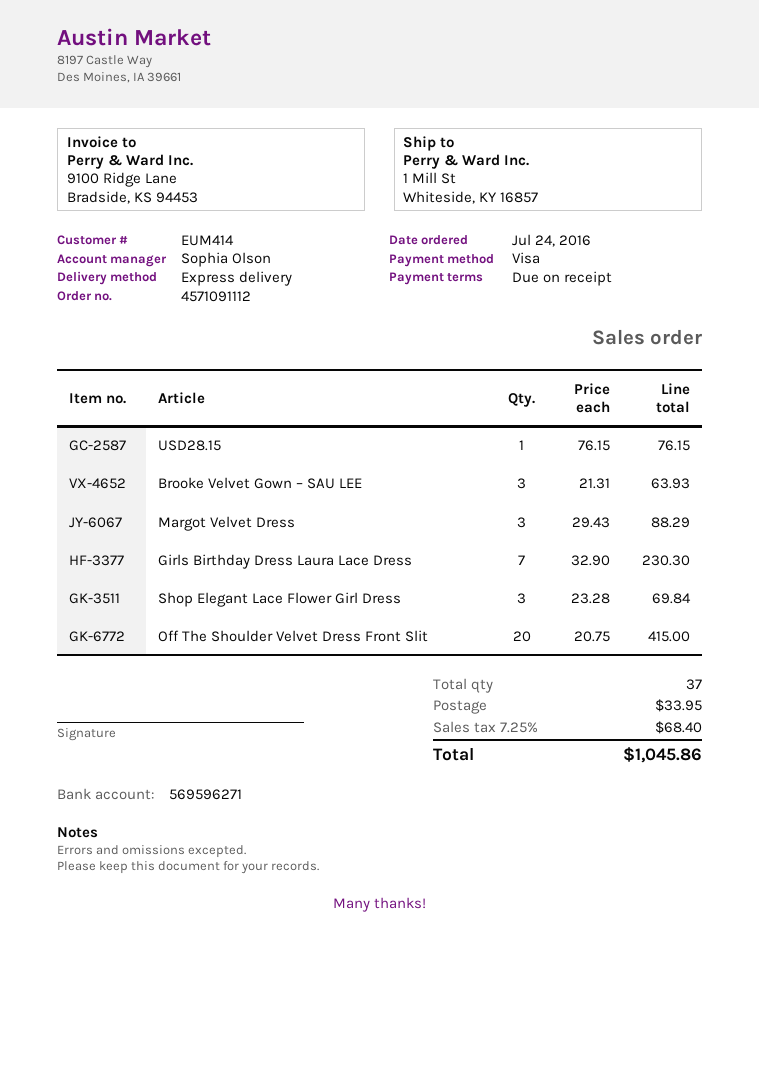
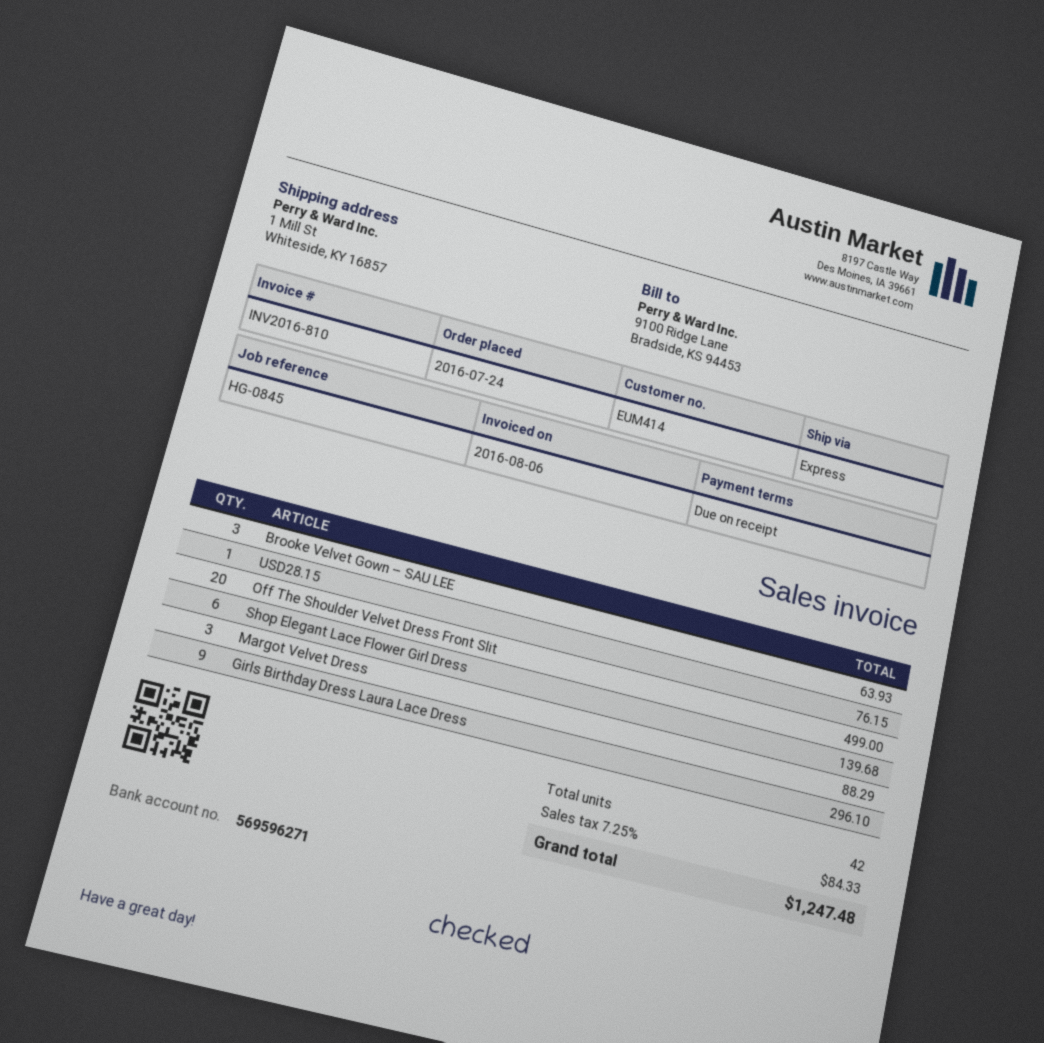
Girls Birthday Dress Laura Lace Dress: 7 for 230.30 -> 9 for 296.10
Shop Elegant Lace Flower Girl Dress: 3 for 69.84 -> 6 for 139.68
Off The Shoulder Velvet Dress Front Slit: 20 for 415.00 -> 20 for 499.00
total quantity: 37 -> 42
shipping: 33.95 -> none
tax: 7.25% = 68.40 -> 7.25% = 84.33
total: 1045.86 -> 1247.48

